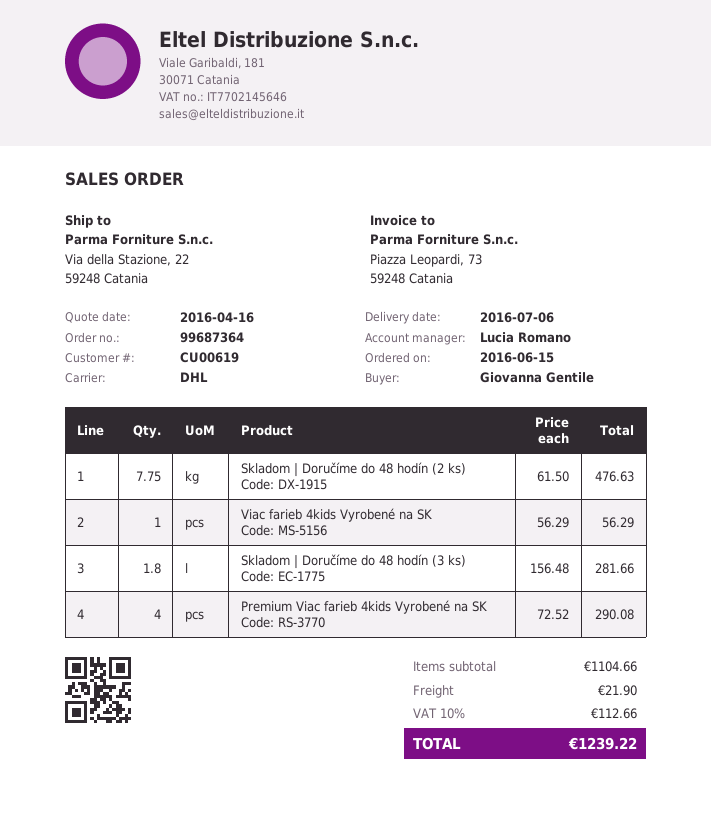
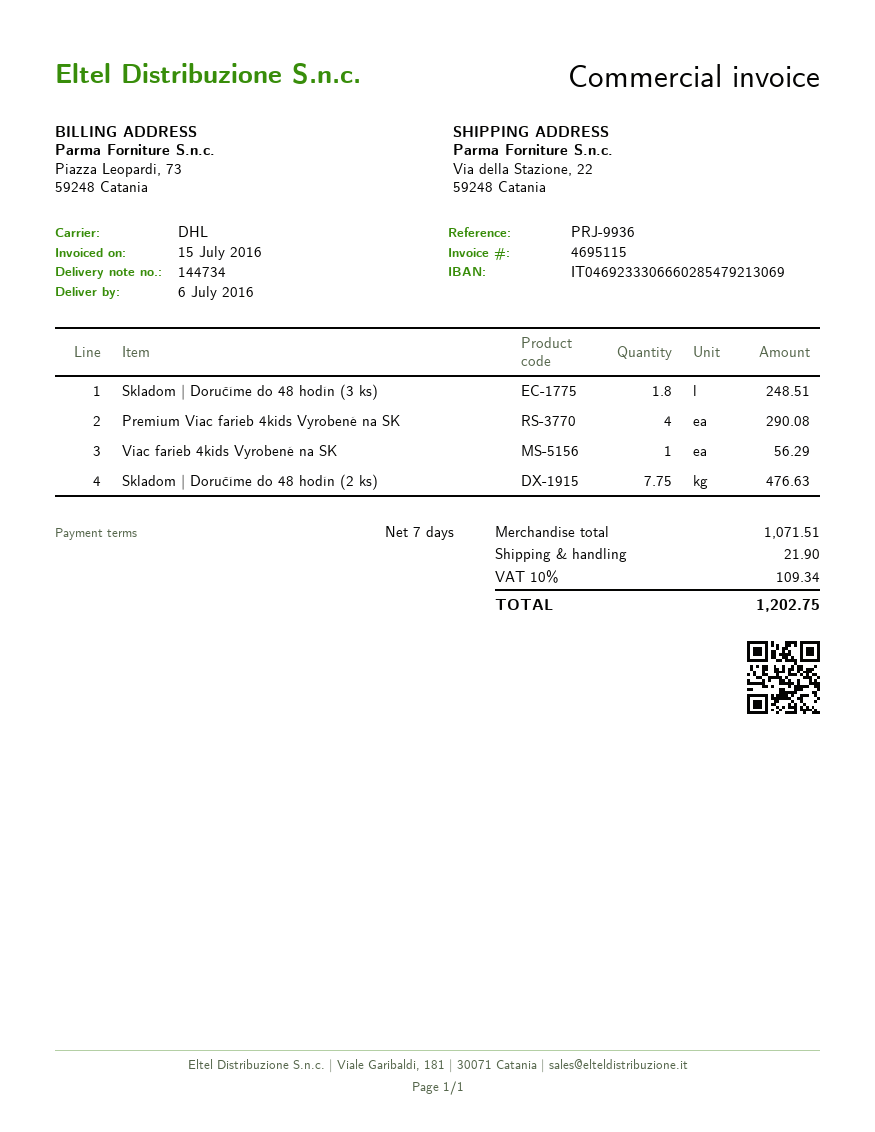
Skladom | Doručíme do 48 hodín (3 ks): 1.8 for 281.66 -> 1.8 for 248.51
subtotal: 1104.66 -> 1071.51
tax: 10% = 112.66 -> 10% = 109.34
total: 1239.22 -> 1202.75

